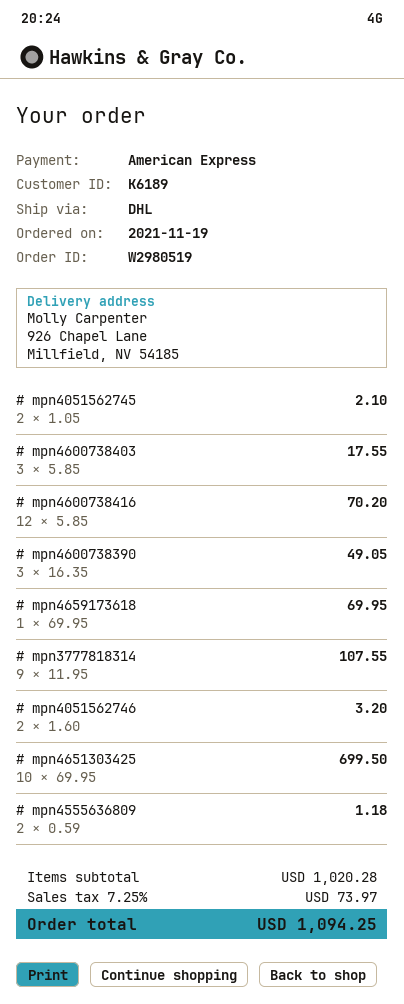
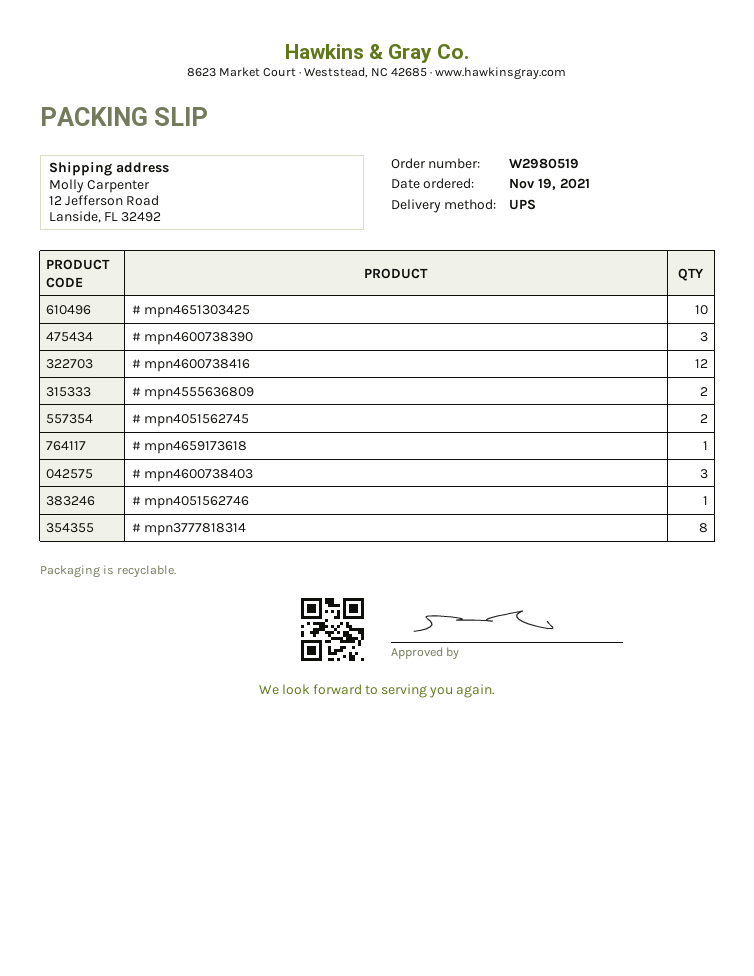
shipping method: DHL -> UPS
ship to: 926 Chapel Lane, Millfield, NV 54185 -> 12 Jefferson Road, Lanside, FL 32492
# mpn3777818314: 9 -> 8
# mpn4051562746: 2 -> 1

